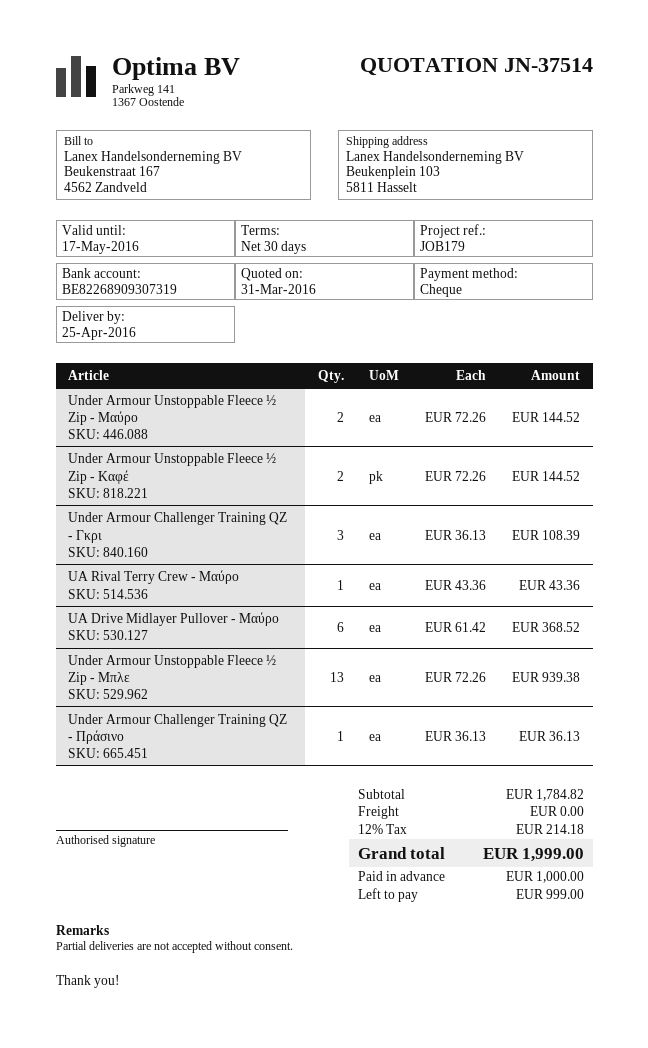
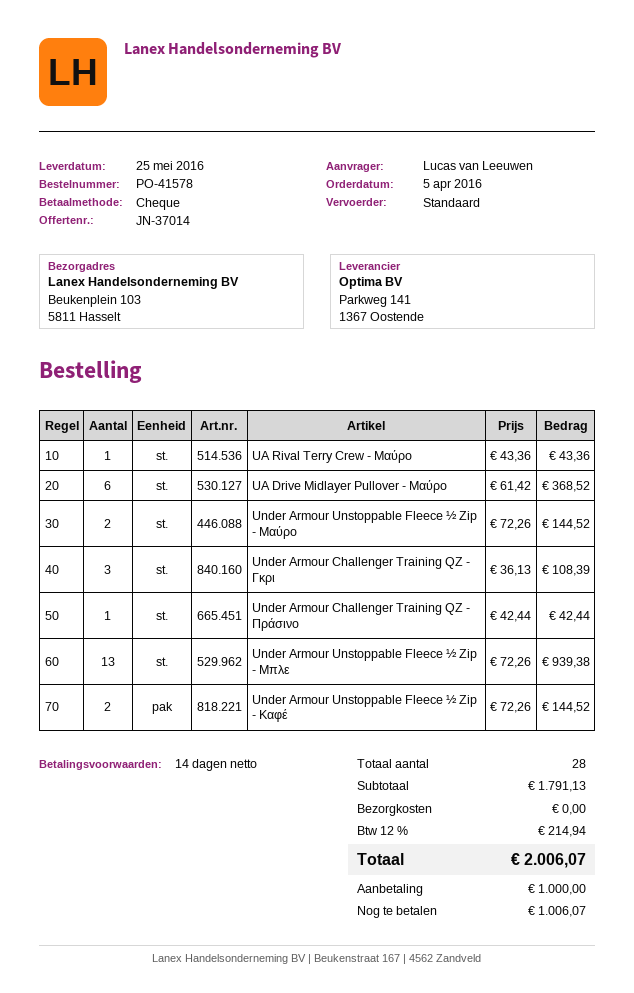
quote number: JN-37514 -> JN-37014
delivery date: 2016-04-25 -> 2016-05-25
payment terms: 30 days -> 14 days
Under Armour Challenger Training QZ - Πράσινο: 1 x 36.13 = 36.13 -> 1 x 42.44 = 42.44
subtotal: 1784.82 -> 1791.13
tax: 12% = 214.18 -> 12% = 214.94
total: 1999.00 -> 2006.07
balance: 999.00 -> 1006.07

